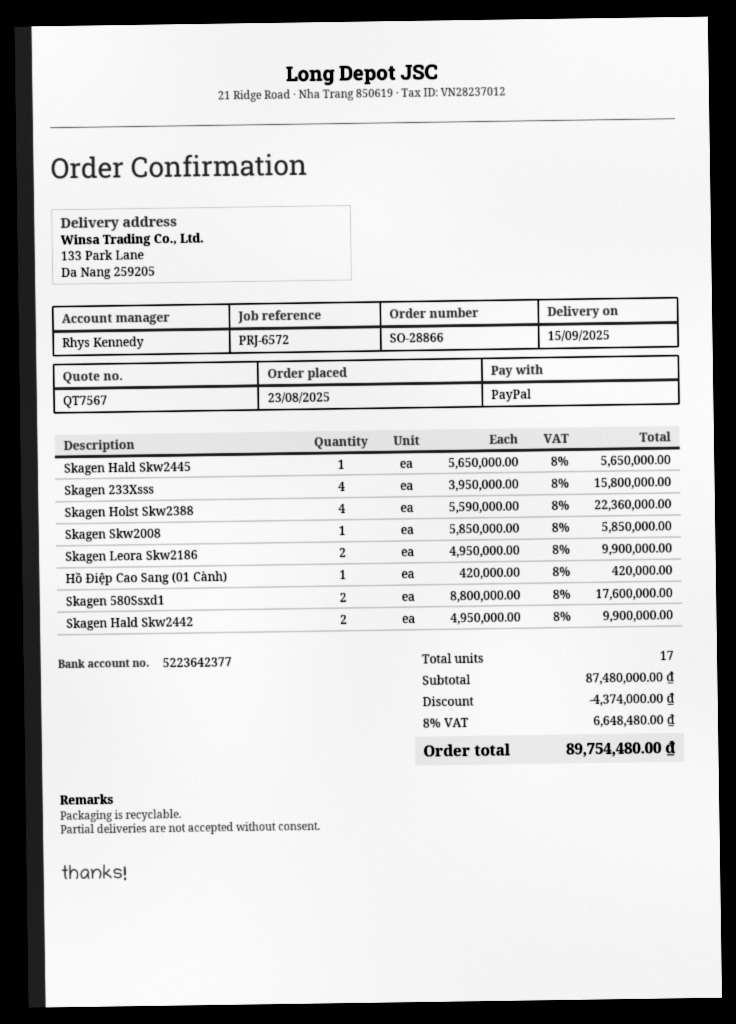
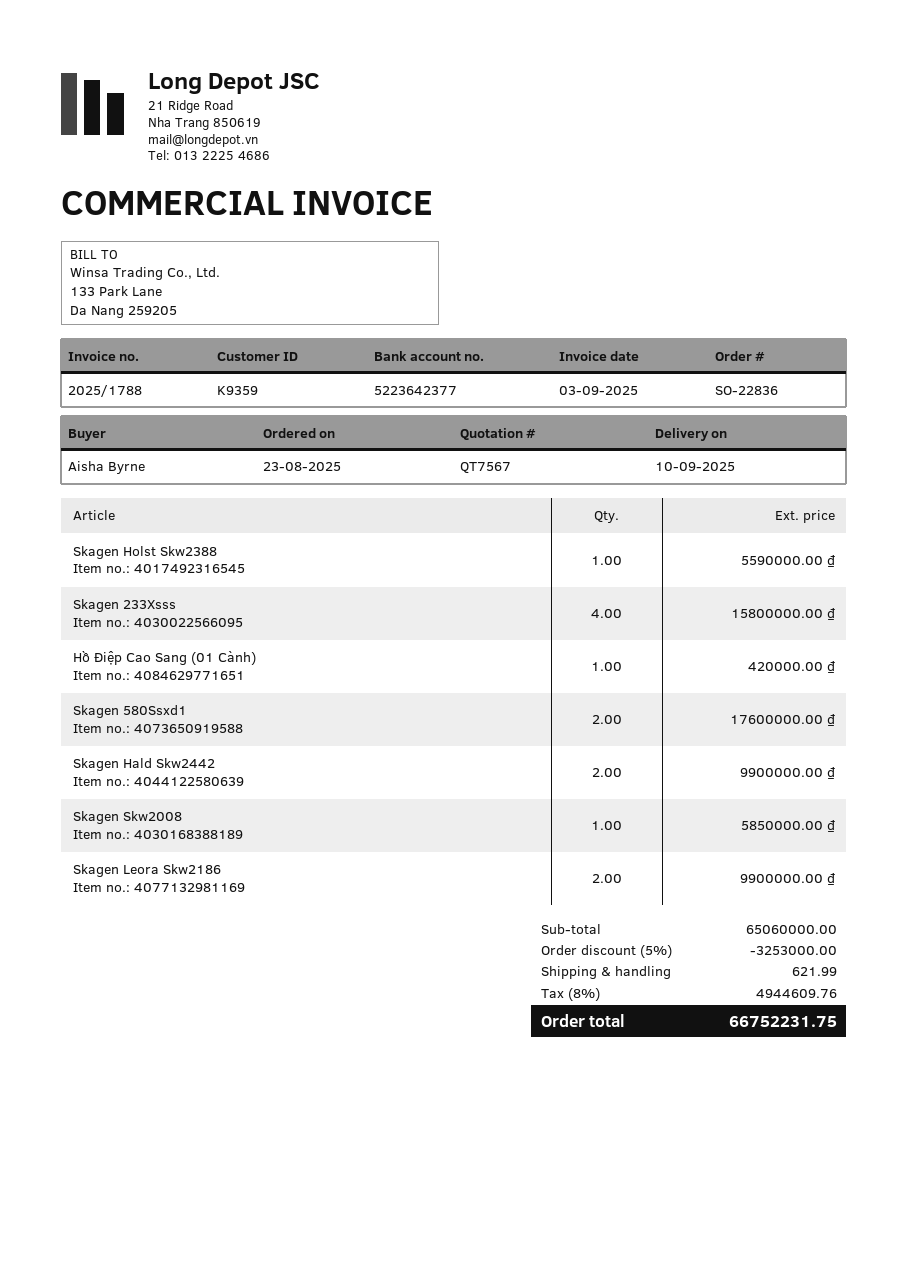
order number: SO-28866 -> SO-22836
delivery date: 2025-09-15 -> 2025-09-10
Skagen Hald Skw2445: 1 for 5650000.00 -> none
Skagen Holst Skw2388: 4 for 22360000.00 -> 1 for 5590000.00
subtotal: 87480000.00 -> 65060000.00
discount: 4374000.00 -> 3253000.00
shipping: none -> 621.99
tax: 8% = 6648480.00 -> 8% = 4944609.76
total: 89754480.00 -> 66752231.75

